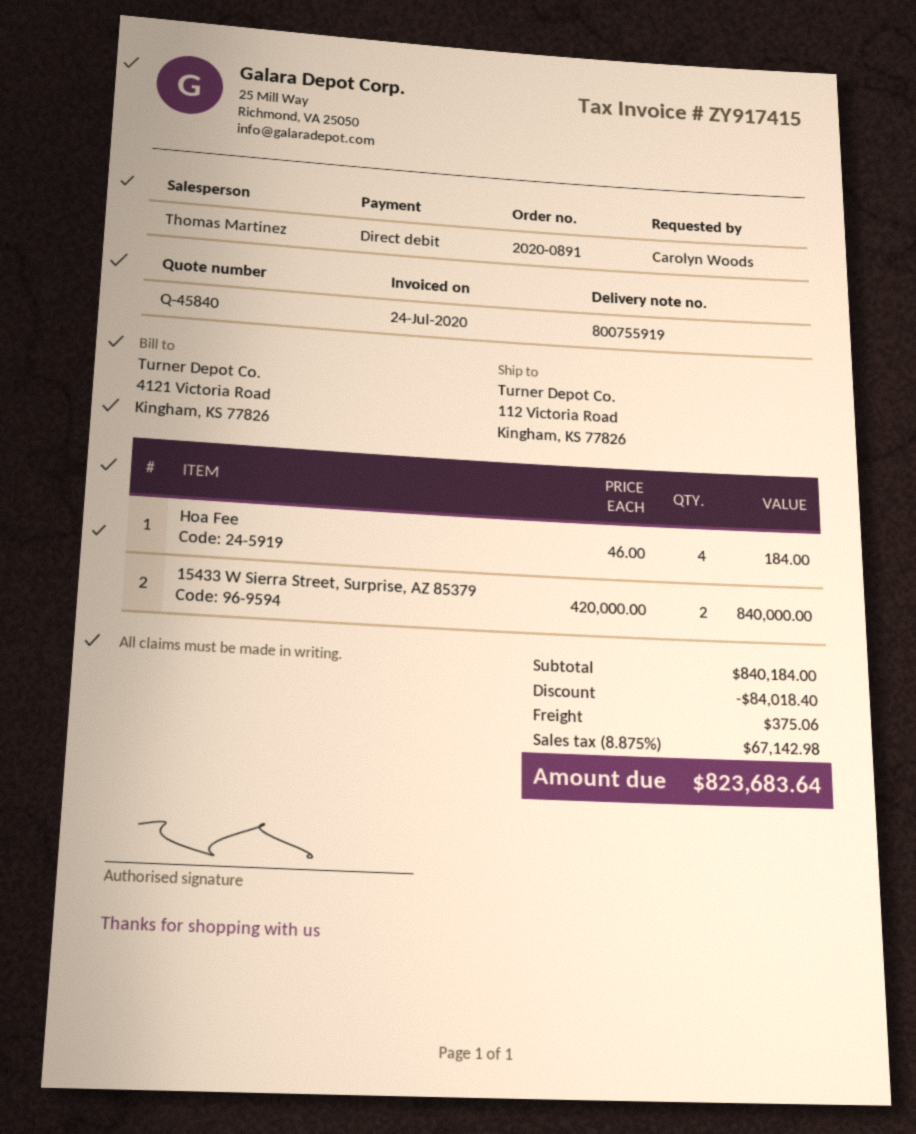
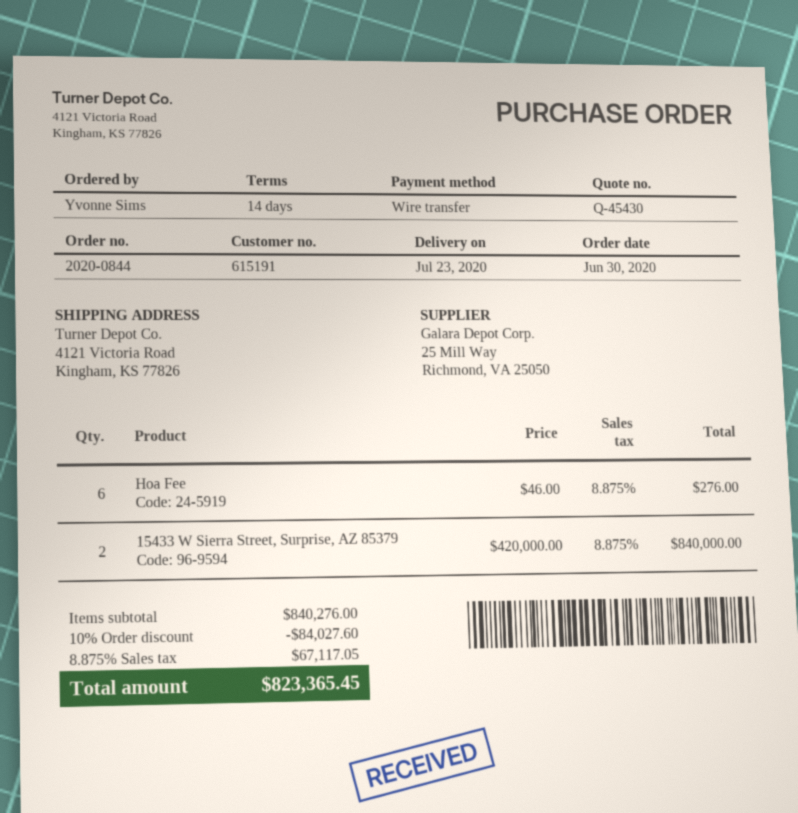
quote number: Q-45840 -> Q-45430
order number: 2020-0891 -> 2020-0844
ordered by: Carolyn Woods -> Yvonne Sims
payment method: direct debit -> bank transfer
ship to: 112 Victoria Road, Kingham, KS 77826 -> 4121 Victoria Road, Kingham, KS 77826
Hoa Fee: 4 x 46.00 = 184.00 -> 6 x 46.00 = 276.00
subtotal: 840184.00 -> 840276.00
discount: 84018.40 -> 84027.60
shipping: 375.06 -> none
tax: 8.875% = 67142.98 -> 8.875% = 67117.05
total: 823683.64 -> 823365.45

